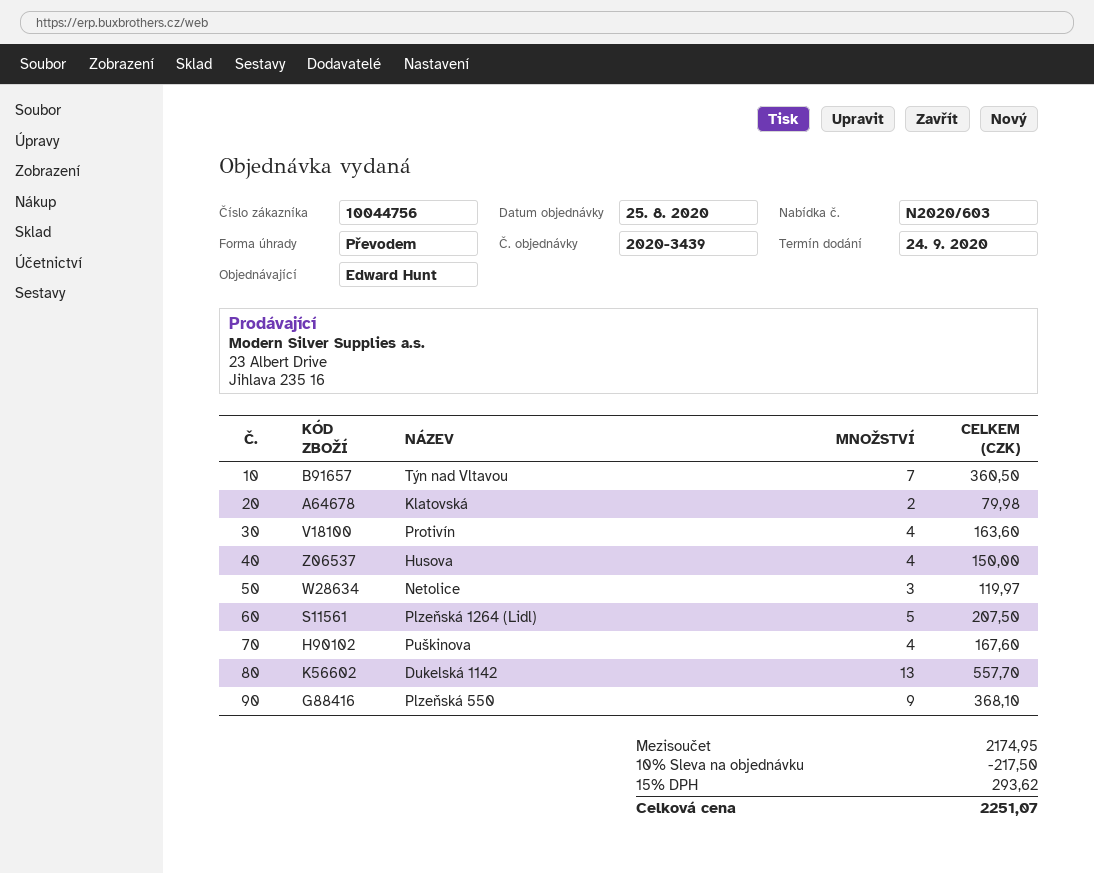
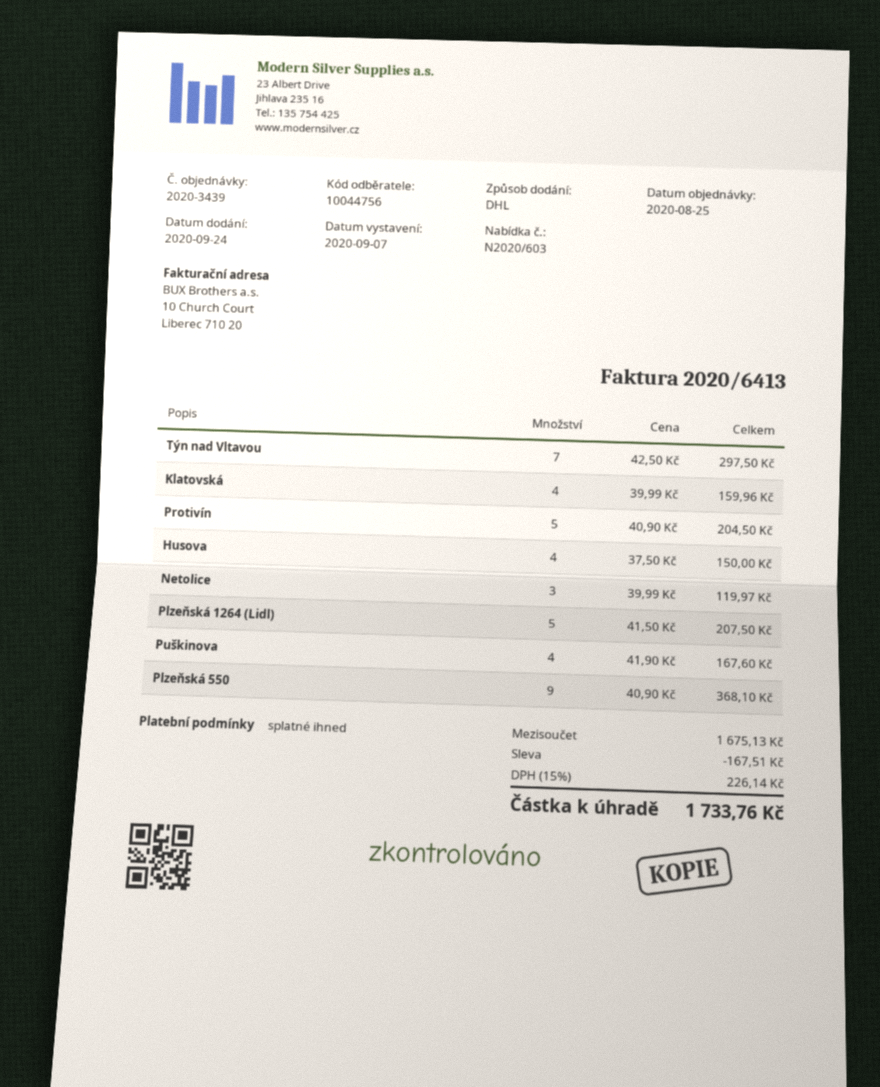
Týn nad Vltavou: 7 for 360.50 -> 7 for 297.50
Klatovská: 2 for 79.98 -> 4 for 159.96
Protivín: 4 for 163.60 -> 5 for 204.50
Dukelská 1142: 13 for 557.70 -> none
subtotal: 2174.95 -> 1675.13
discount: 217.50 -> 167.51
tax: 15% = 293.62 -> 15% = 226.14
total: 2251.07 -> 1733.76

